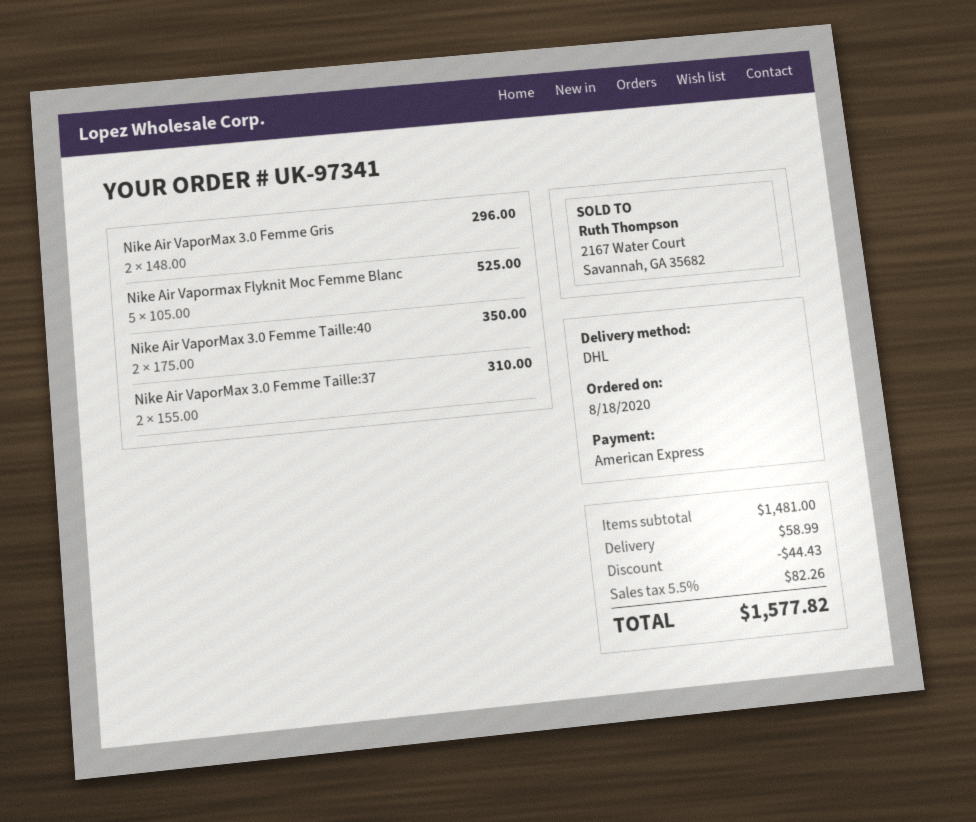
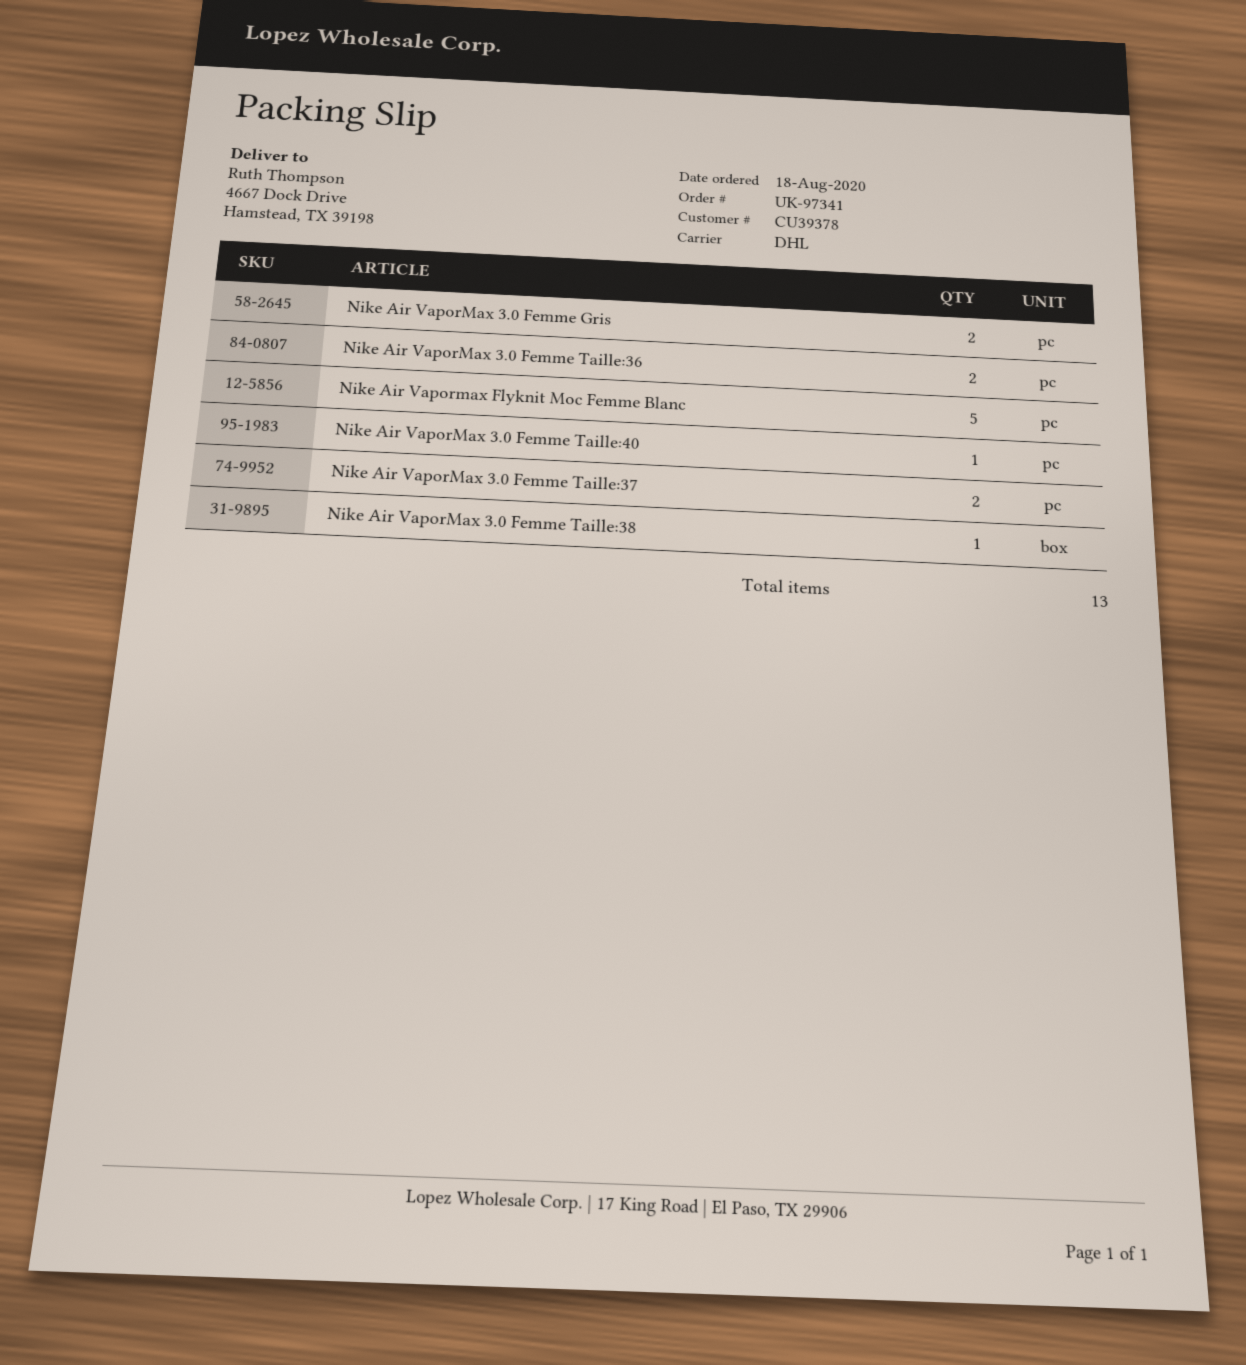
Nike Air VaporMax 3.0 Femme Taille:40: 2 -> 1
Nike Air VaporMax 3.0 Femme Taille:36: none -> 2
Nike Air VaporMax 3.0 Femme Taille:38: none -> 1

